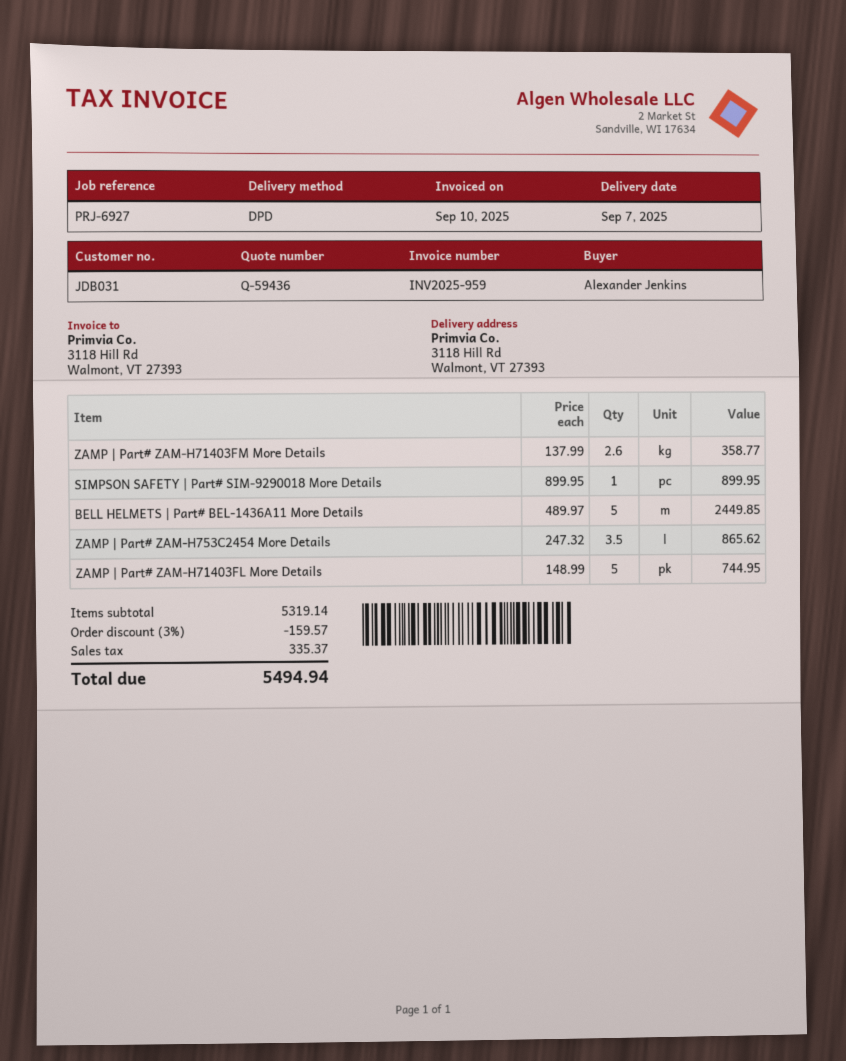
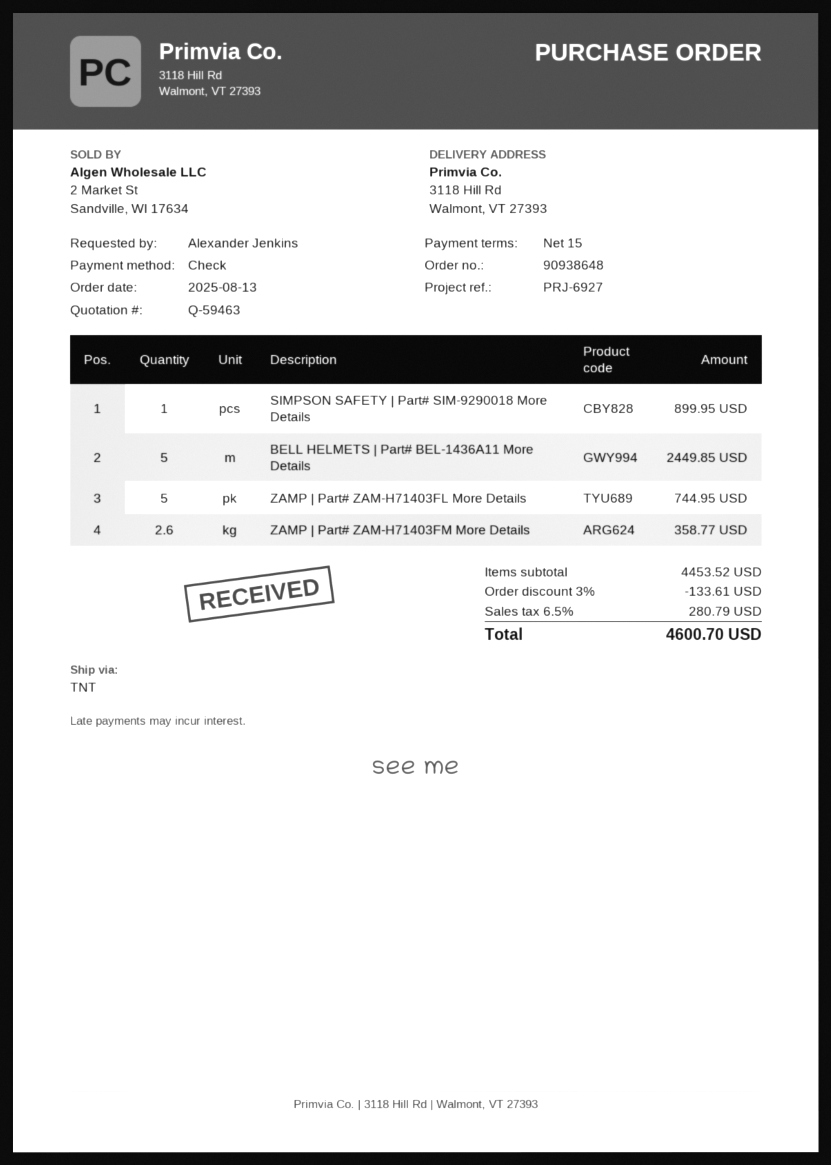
quote number: Q-59436 -> Q-59463
shipping method: DPD -> TNT
ZAMP | Part# ZAM-H753C2454 More Details: 3.5 for 865.62 -> none
subtotal: 5319.14 -> 4453.52
discount: 3% = 159.57 -> 3% = 133.61
tax: 335.37 -> 280.79
total: 5494.94 -> 4600.70

